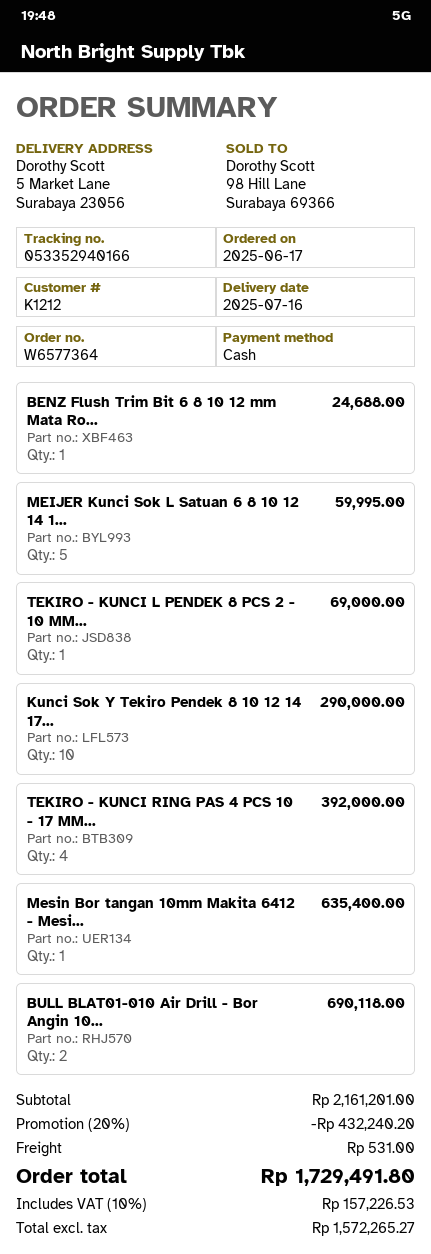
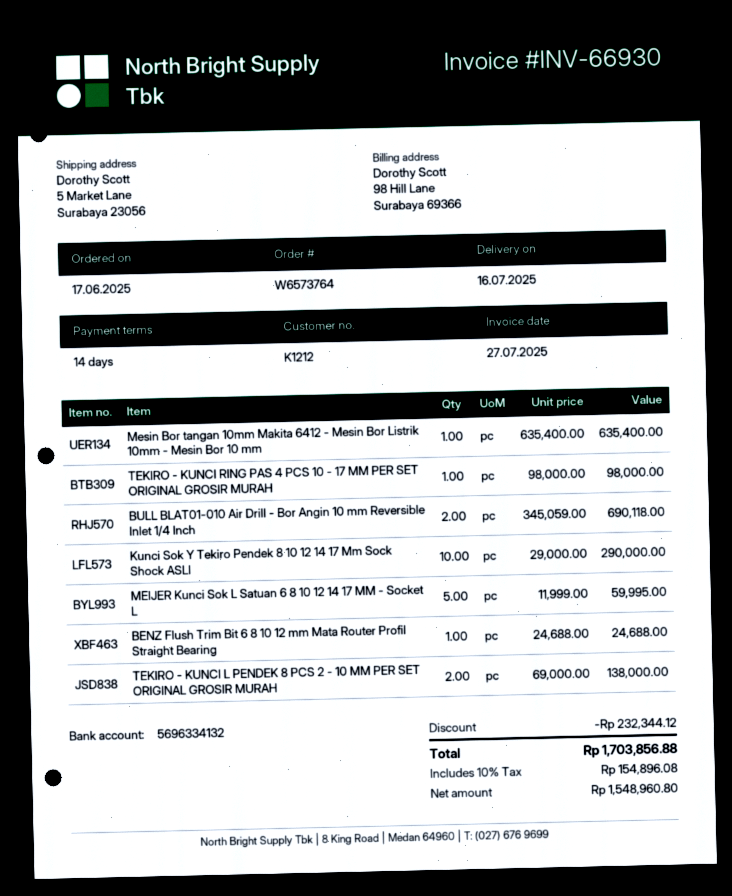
order number: W6577364 -> W6573764
TEKIRO - KUNCI L PENDEK 8 PCS 2 - 10 MM...: 1 for 69000.00 -> 2 for 138000.00
TEKIRO - KUNCI RING PAS 4 PCS 10 - 17 MM...: 4 for 392000.00 -> 1 for 98000.00
discount: 432240.20 -> 232344.12
shipping: 531.00 -> none
net: 1572265.27 -> 1548960.80
tax: 10% = 157226.53 -> 10% = 154896.08
total: 1729491.80 -> 1703856.88

